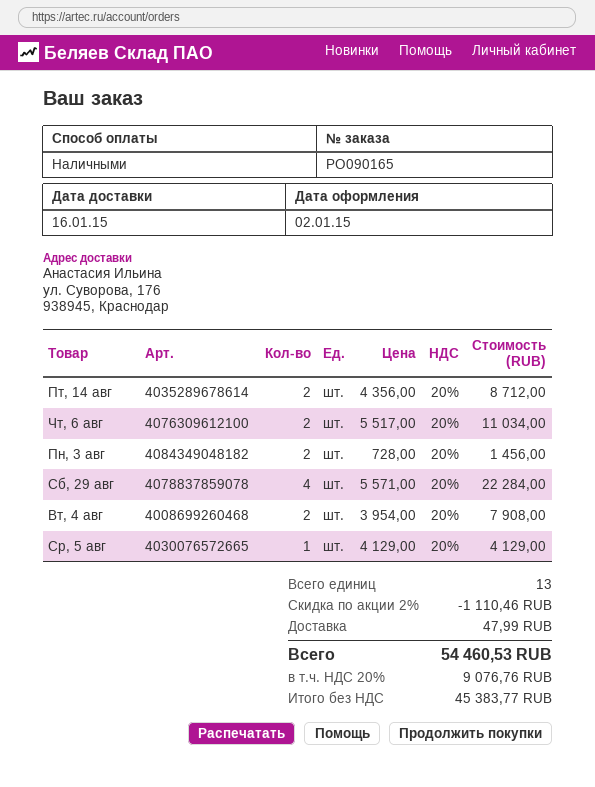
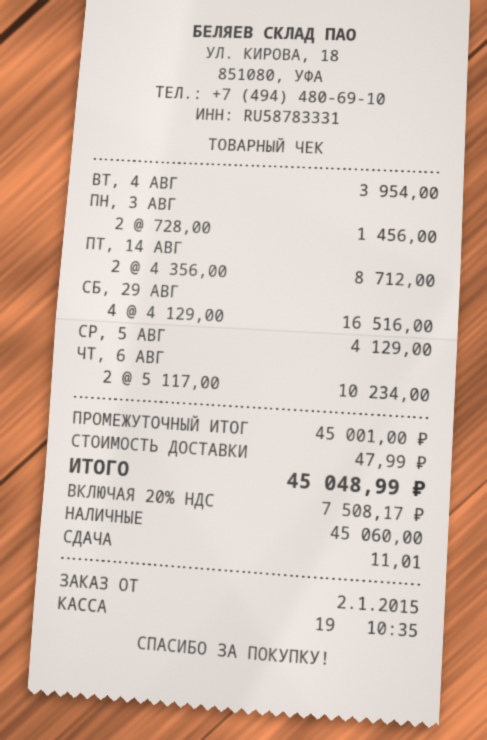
Чт, 6 авг: 2 x 5517.00 = 11034.00 -> 2 x 5117.00 = 10234.00
Сб, 29 авг: 4 x 5571.00 = 22284.00 -> 4 x 4129.00 = 16516.00
Вт, 4 авг: 2 x 3954.00 = 7908.00 -> 1 x 3954.00 = 3954.00
discount: 2% = 1110.46 -> none
tax: 20% = 9076.76 -> 20% = 7508.17
total: 54460.53 -> 45048.99

